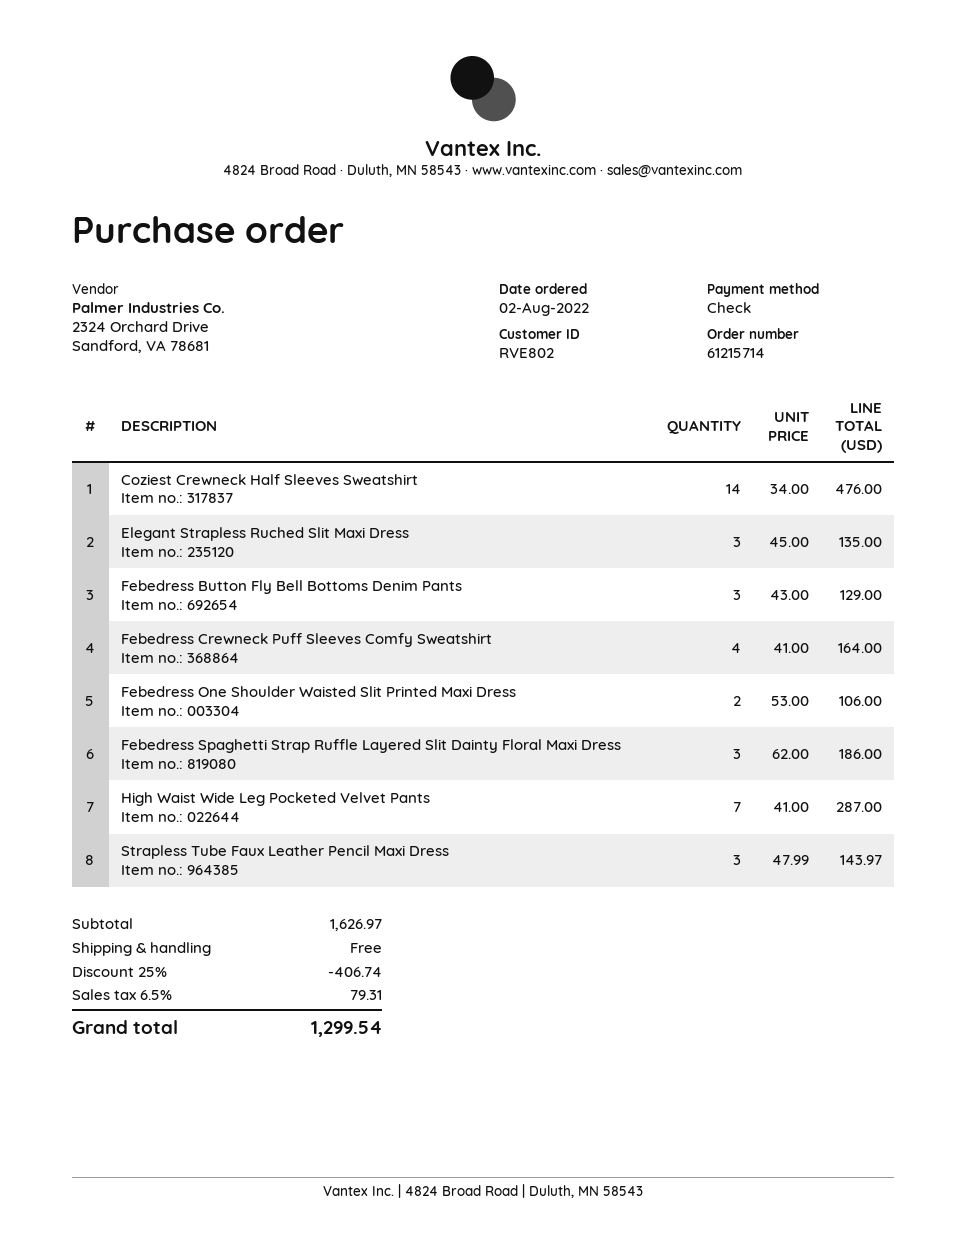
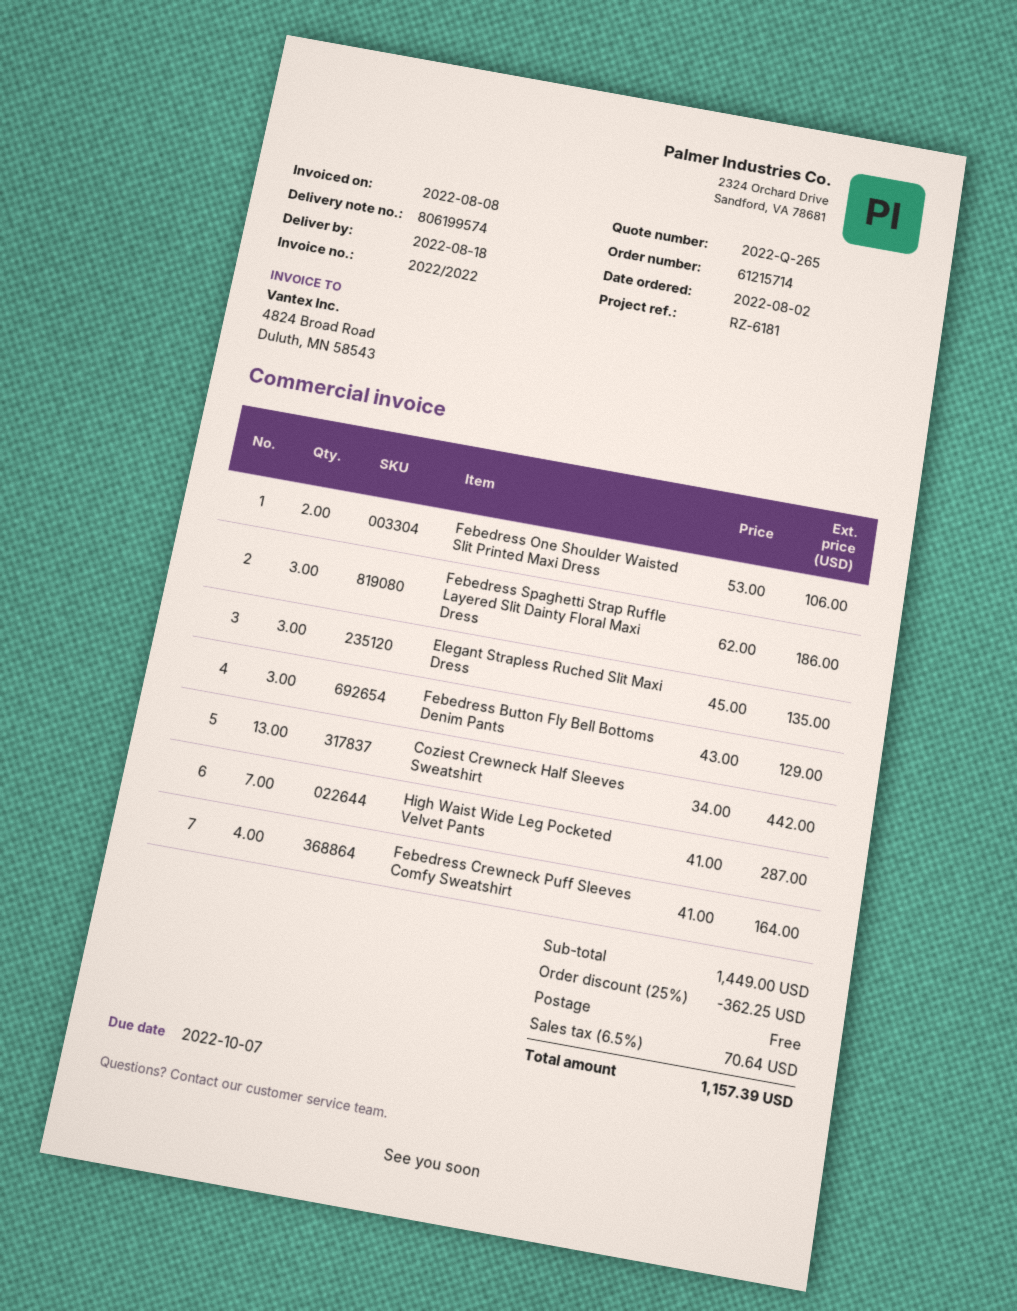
Coziest Crewneck Half Sleeves Sweatshirt: 14 x 34.00 = 476.00 -> 13 x 34.00 = 442.00
Strapless Tube Faux Leather Pencil Maxi Dress: 3 x 47.99 = 143.97 -> none
subtotal: 1626.97 -> 1449.00
discount: 25% = 406.74 -> 25% = 362.25
tax: 6.5% = 79.31 -> 6.5% = 70.64
total: 1299.54 -> 1157.39

